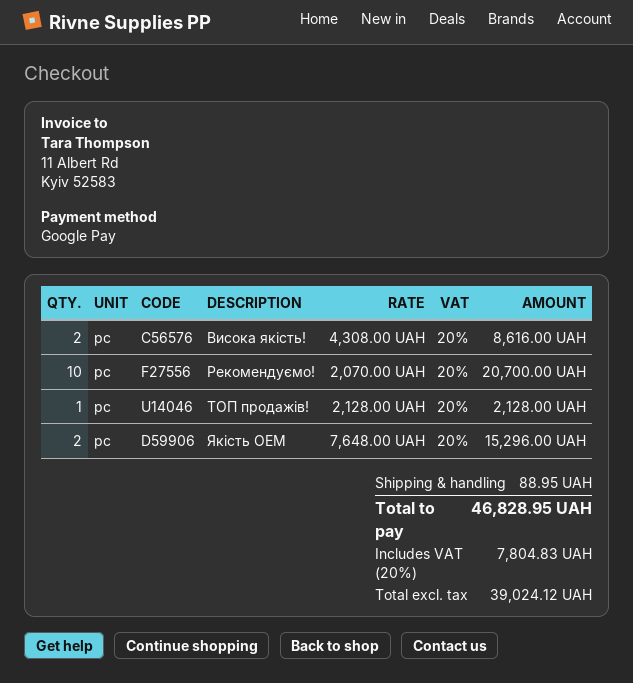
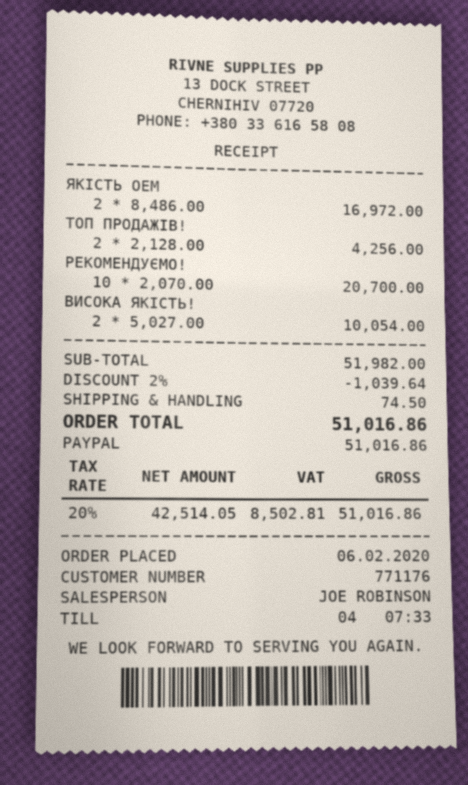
payment method: Google Pay -> PayPal
Висока якість!: 2 x 4308.00 = 8616.00 -> 2 x 5027.00 = 10054.00
ТОП продажів!: 1 x 2128.00 = 2128.00 -> 2 x 2128.00 = 4256.00
Якість OEM: 2 x 7648.00 = 15296.00 -> 2 x 8486.00 = 16972.00
discount: none -> 2% = 1039.64
shipping: 88.95 -> 74.50
net: 39024.12 -> 42514.05
tax: 20% = 7804.83 -> 20% = 8502.81
total: 46828.95 -> 51016.86

